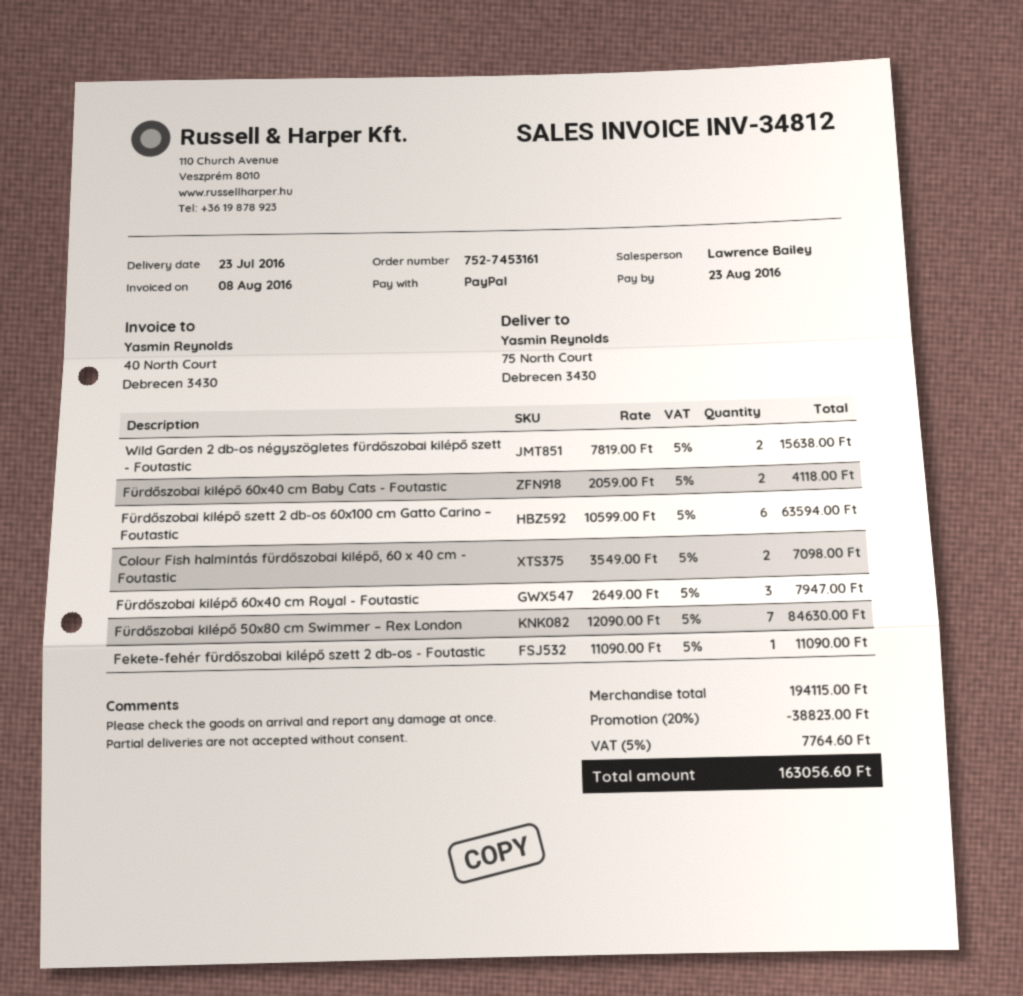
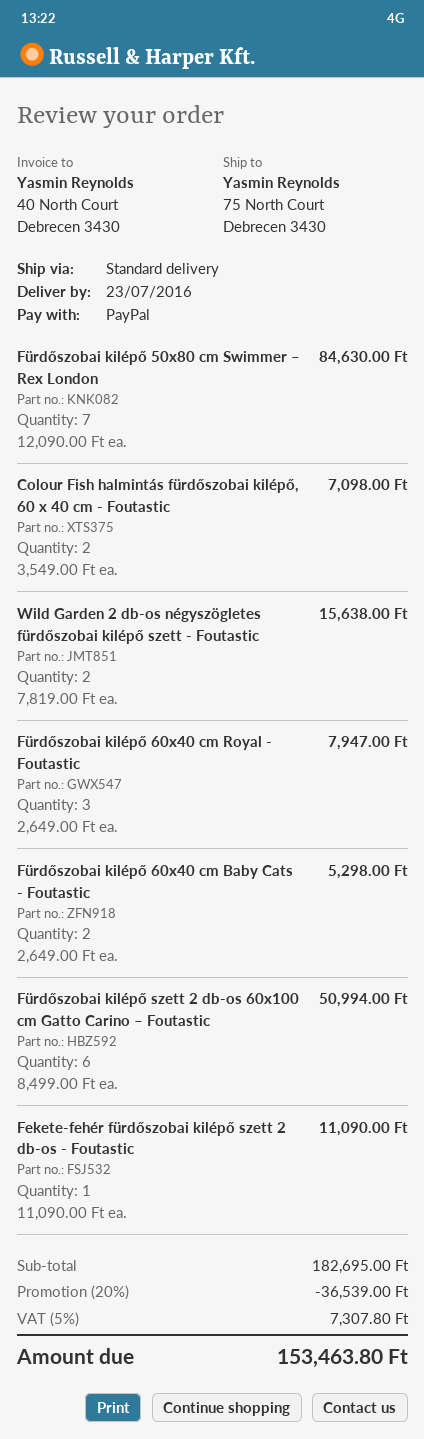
Fürdőszobai kilépő 60x40 cm Baby Cats - Foutastic: 2 x 2059.00 = 4118.00 -> 2 x 2649.00 = 5298.00
Fürdőszobai kilépő szett 2 db-os 60x100 cm Gatto Carino – Foutastic: 6 x 10599.00 = 63594.00 -> 6 x 8499.00 = 50994.00
subtotal: 194115.00 -> 182695.00
discount: 20% = 38823.00 -> 20% = 36539.00
tax: 5% = 7764.60 -> 5% = 7307.80
total: 163056.60 -> 153463.80

